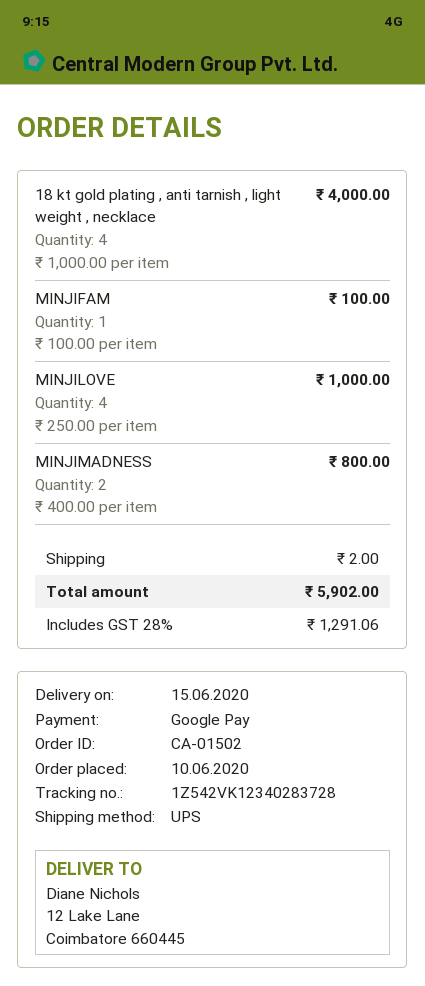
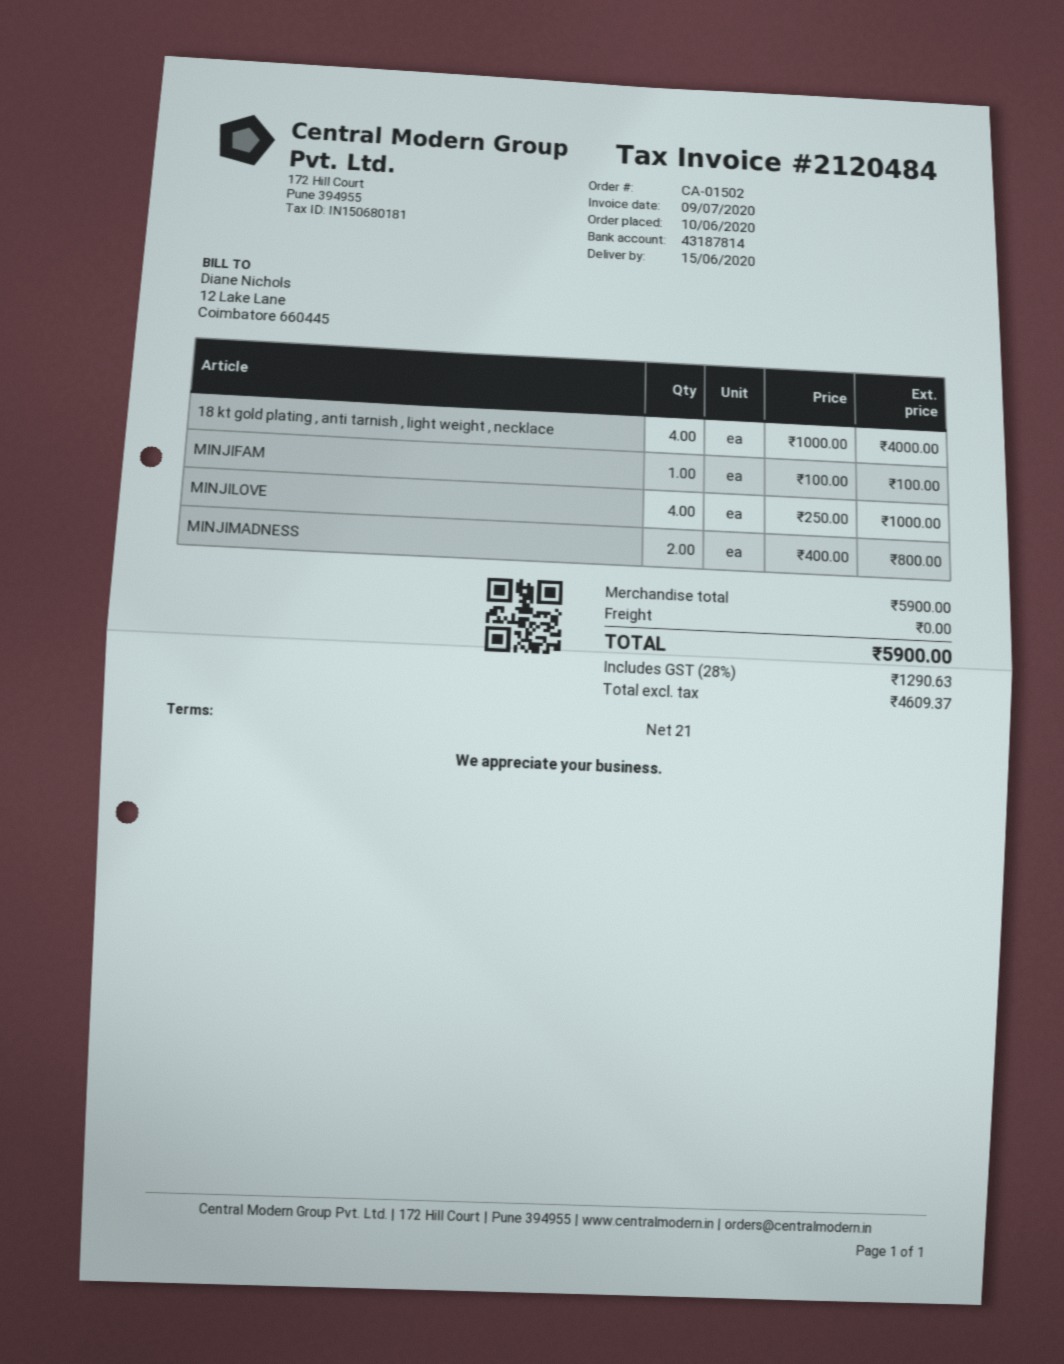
shipping: 2.00 -> 0.00
tax: 28% = 1291.06 -> 28% = 1290.63
total: 5902.00 -> 5900.00

